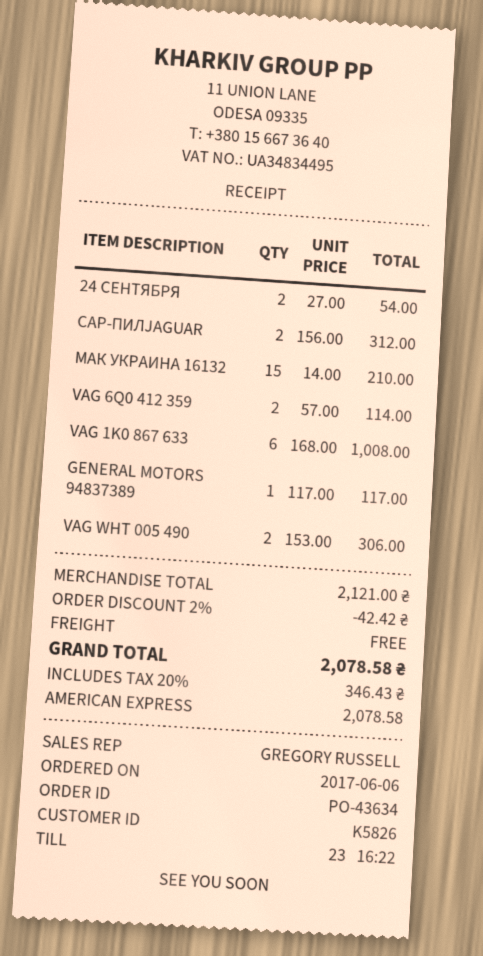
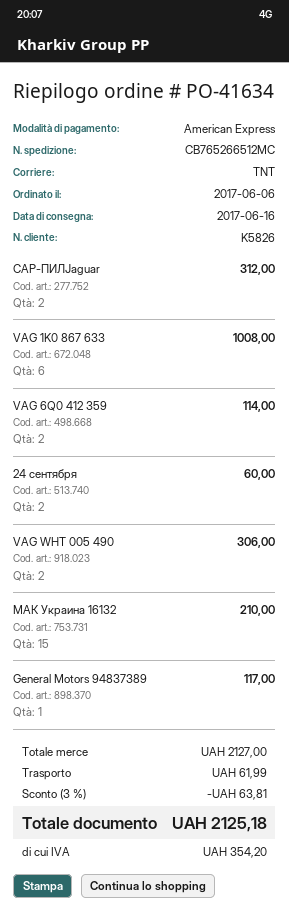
order number: PO-43634 -> PO-41634
24 СЕНТЯБРЯ: 2 for 54.00 -> 2 for 60.00
subtotal: 2121.00 -> 2127.00
discount: 2% = 42.42 -> 3% = 63.81
shipping: 0.00 -> 61.99
tax: 346.43 -> 354.20
total: 2078.58 -> 2125.18

